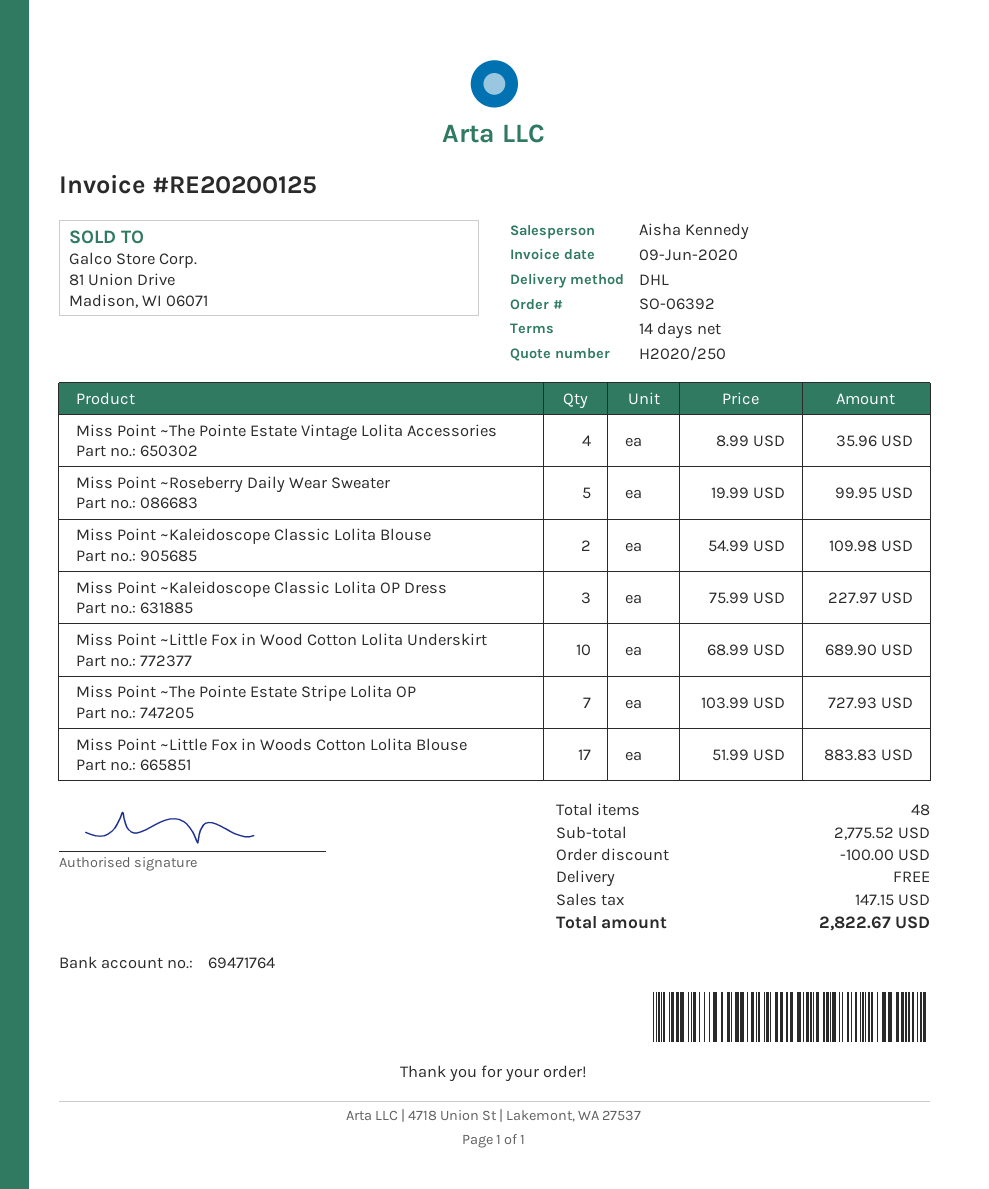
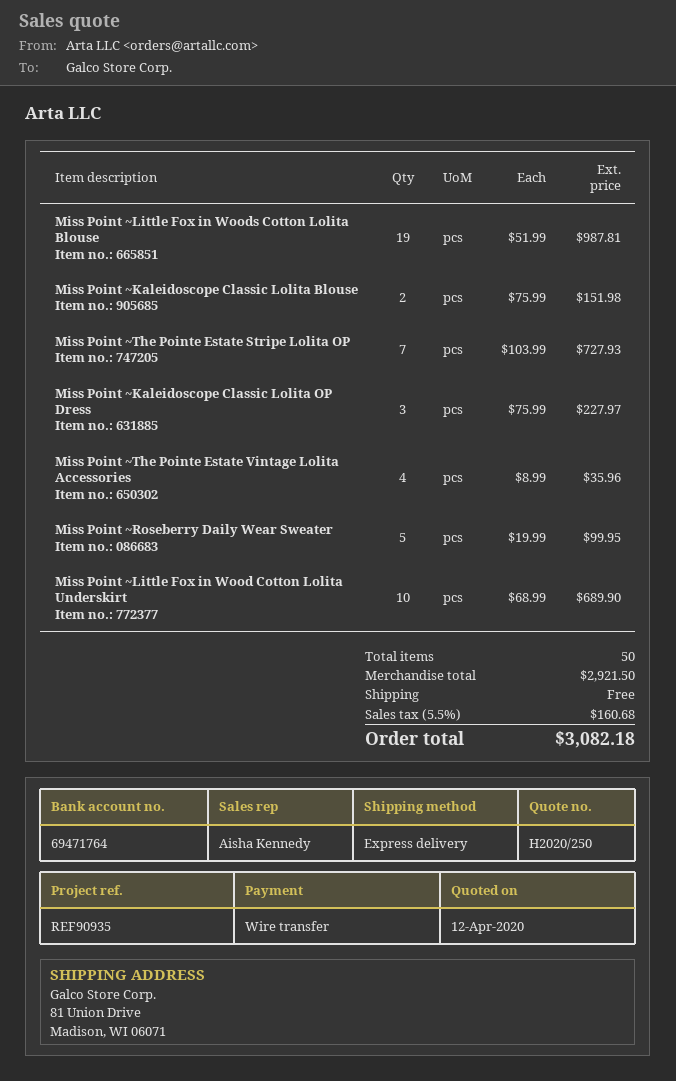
shipping method: DHL -> express
Miss Point ~Kaleidoscope Classic Lolita Blouse: 2 x 54.99 = 109.98 -> 2 x 75.99 = 151.98
Miss Point ~Little Fox in Woods Cotton Lolita Blouse: 17 x 51.99 = 883.83 -> 19 x 51.99 = 987.81
total quantity: 48 -> 50
subtotal: 2775.52 -> 2921.50
discount: 100.00 -> none
tax: 147.15 -> 160.68
total: 2822.67 -> 3082.18

